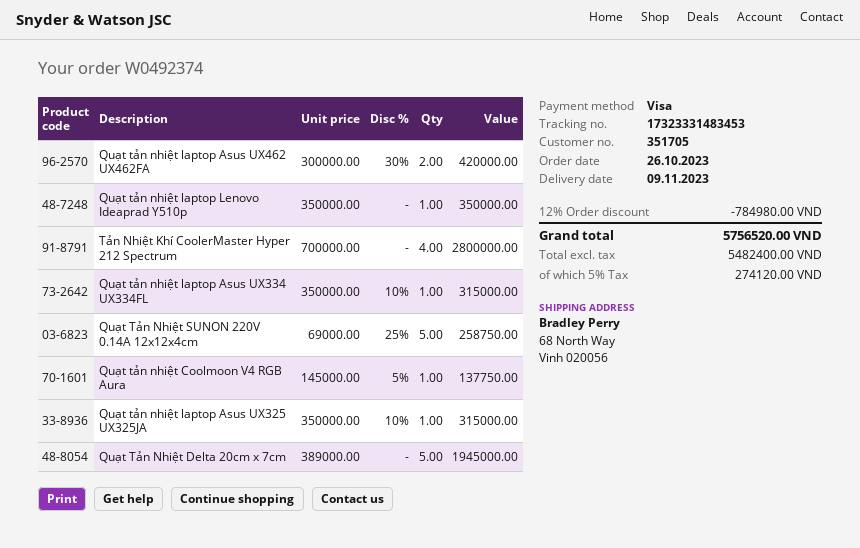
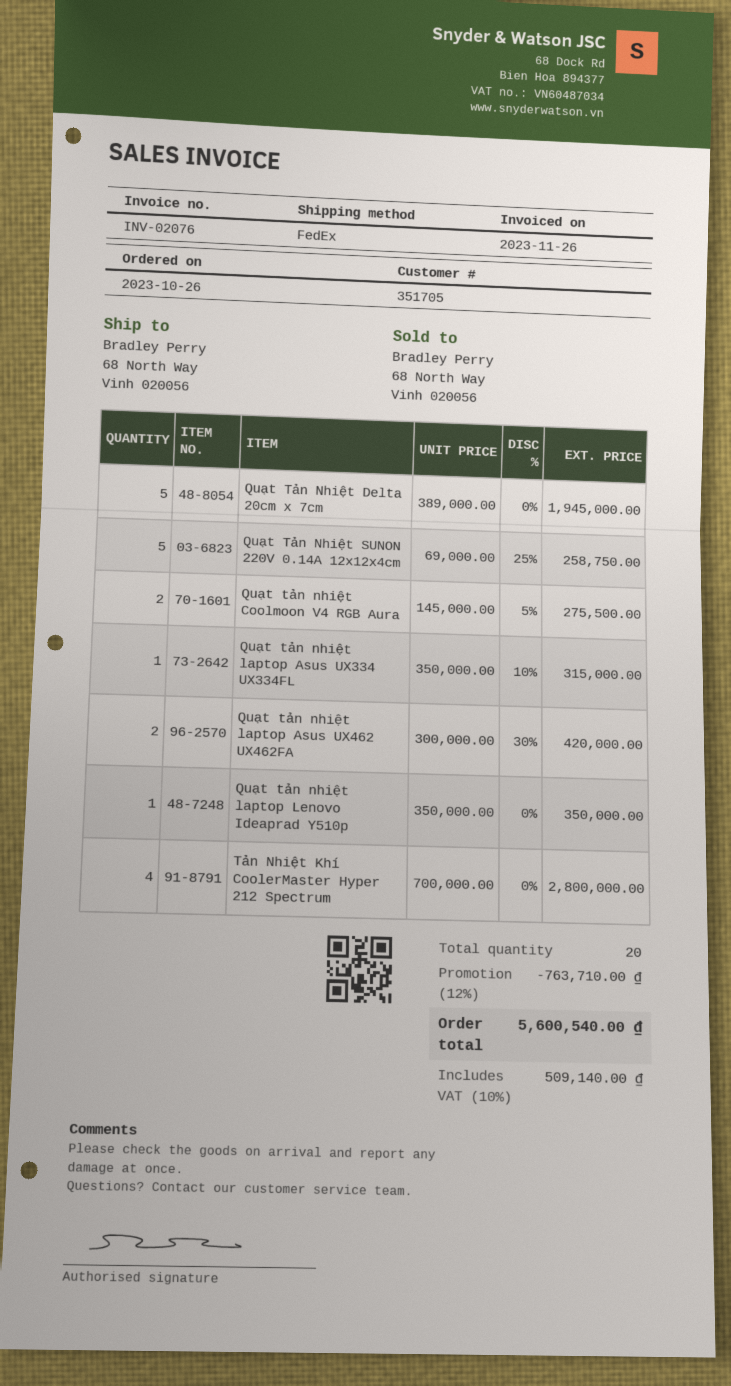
Quạt tản nhiệt Coolmoon V4 RGB Aura: 1 x 145000.00 - 5% = 137750.00 -> 2 x 145000.00 - 5% = 275500.00
Quạt tản nhiệt laptop Asus UX325 UX325JA: 1 x 350000.00 - 10% = 315000.00 -> none
discount: 12% = 784980.00 -> 12% = 763710.00
tax: 5% = 274120.00 -> 10% = 509140.00
total: 5756520.00 -> 5600540.00

